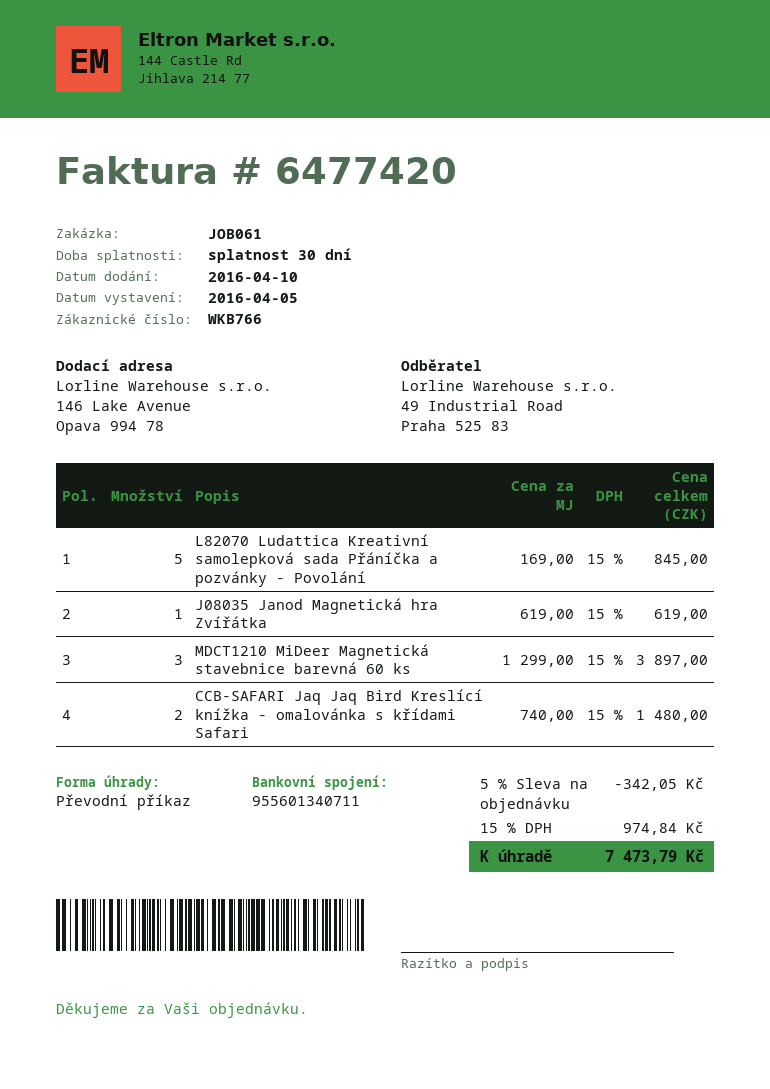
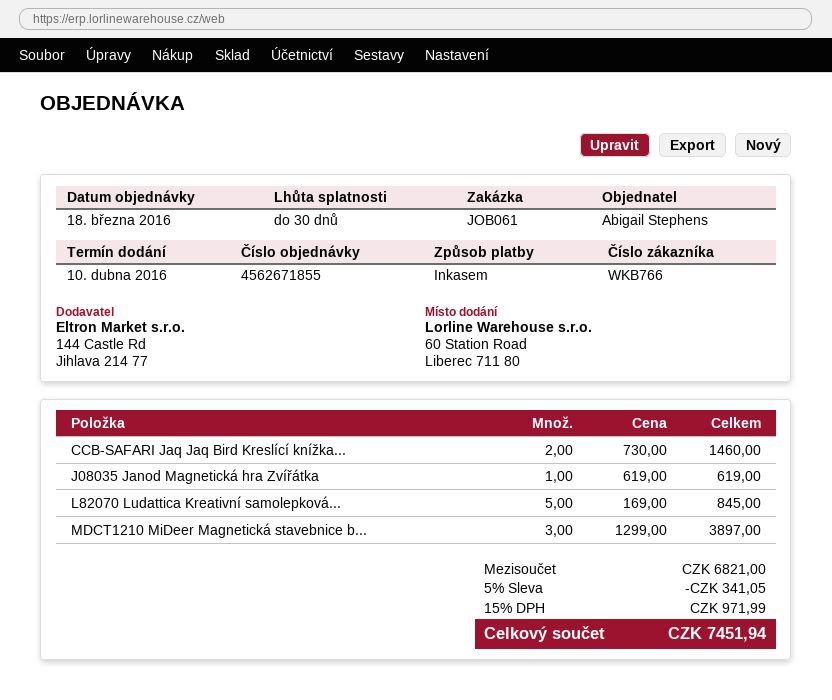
payment method: bank transfer -> direct debit
ship to: 146 Lake Avenue, Opava 994 78 -> 60 Station Road, Liberec 711 80
CCB-SAFARI Jaq Jaq Bird Kreslící knížka - omalovánka s křídami Safari: 2 x 740.00 = 1480.00 -> 2 x 730.00 = 1460.00
discount: 5% = 342.05 -> 5% = 341.05
tax: 15% = 974.84 -> 15% = 971.99
total: 7473.79 -> 7451.94

